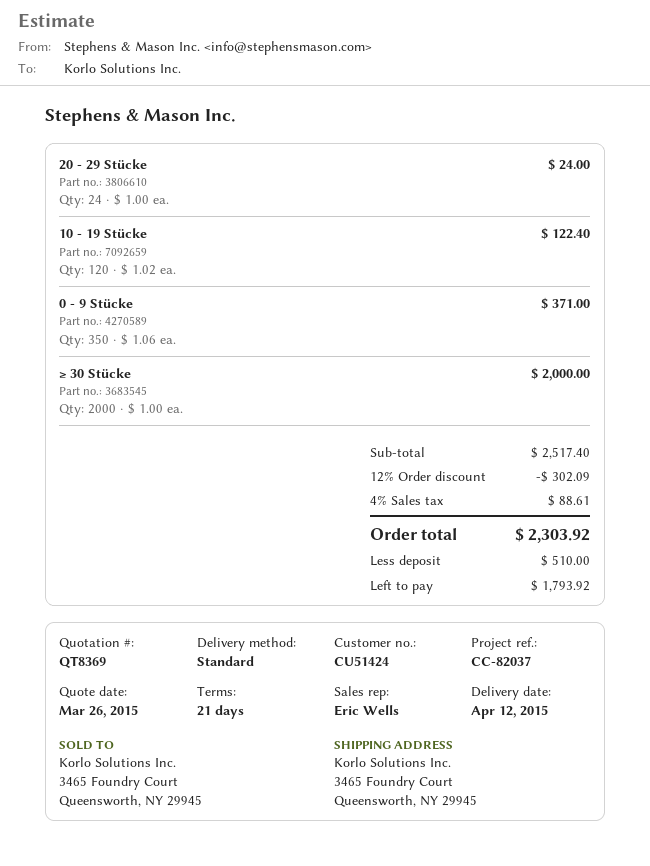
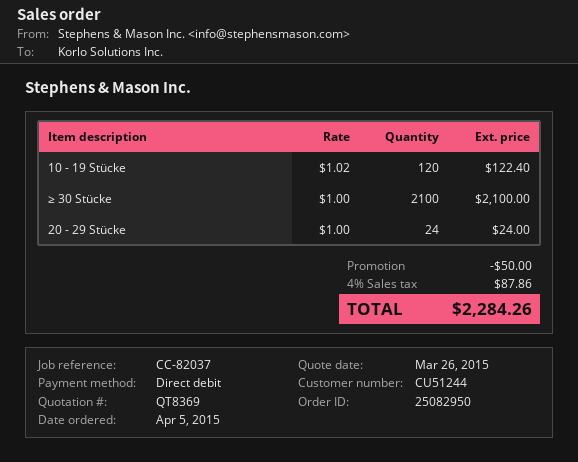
customer number: CU51424 -> CU51244
0 - 9 Stücke: 350 x 1.06 = 371.00 -> none
≥ 30 Stücke: 2000 x 1.00 = 2000.00 -> 2100 x 1.00 = 2100.00
discount: 302.09 -> 50.00
tax: 4% = 88.61 -> 4% = 87.86
total: 2303.92 -> 2284.26

